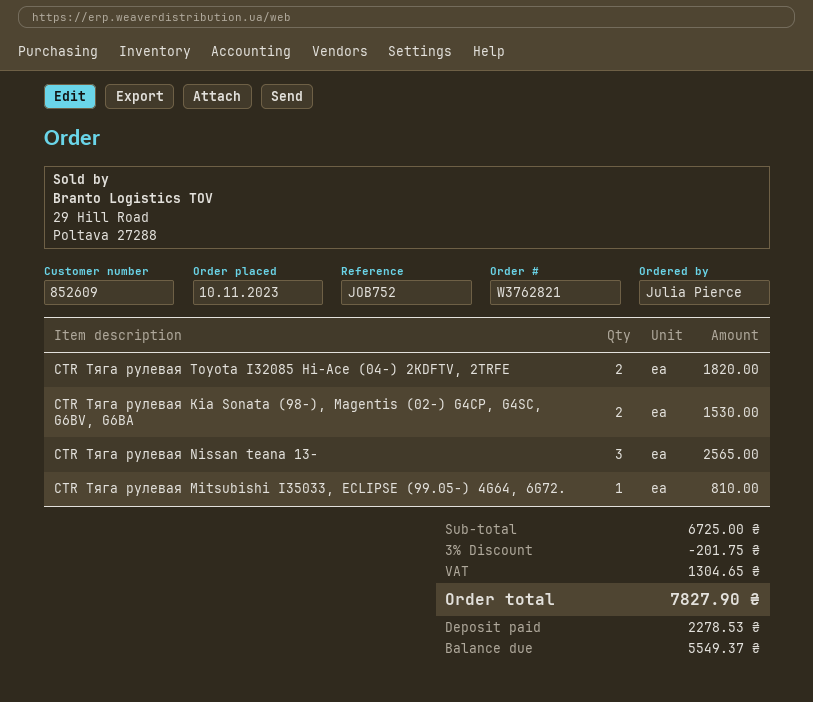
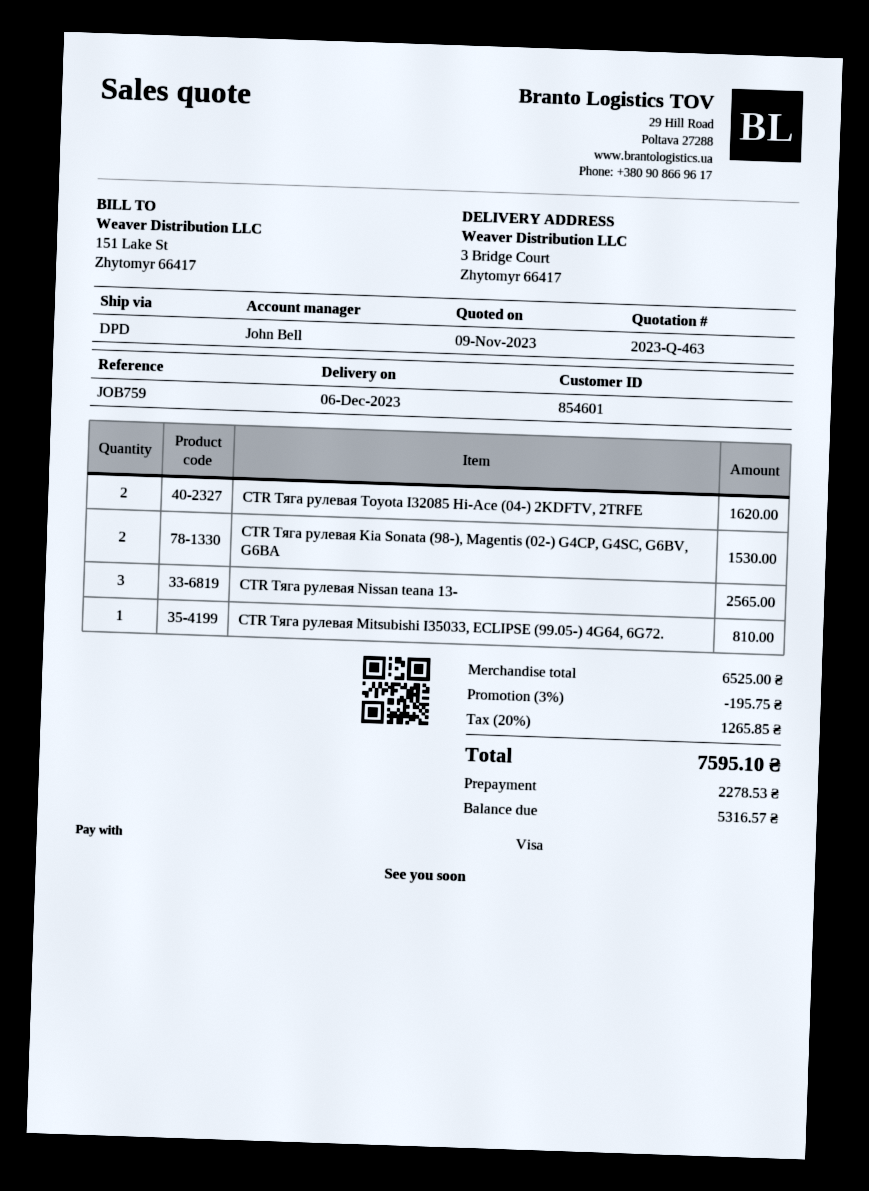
customer number: 852609 -> 854601
reference: JOB752 -> JOB759
CTR Тяга рулевая Toyota I32085 Hi-Ace (04-) 2KDFTV, 2TRFE: 2 for 1820.00 -> 2 for 1620.00
subtotal: 6725.00 -> 6525.00
discount: 3% = 201.75 -> 3% = 195.75
tax: 1304.65 -> 1265.85
total: 7827.90 -> 7595.10
balance: 5549.37 -> 5316.57

